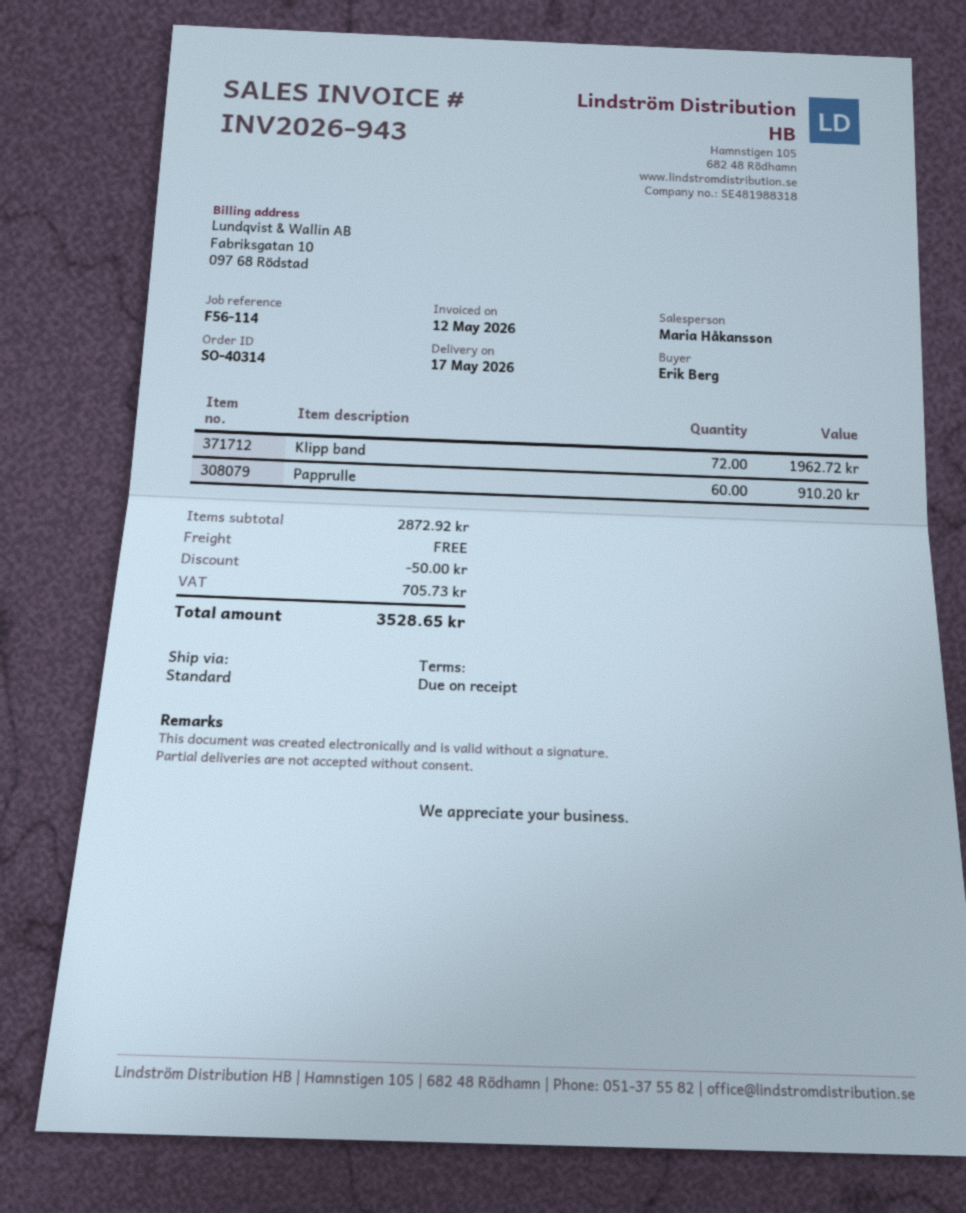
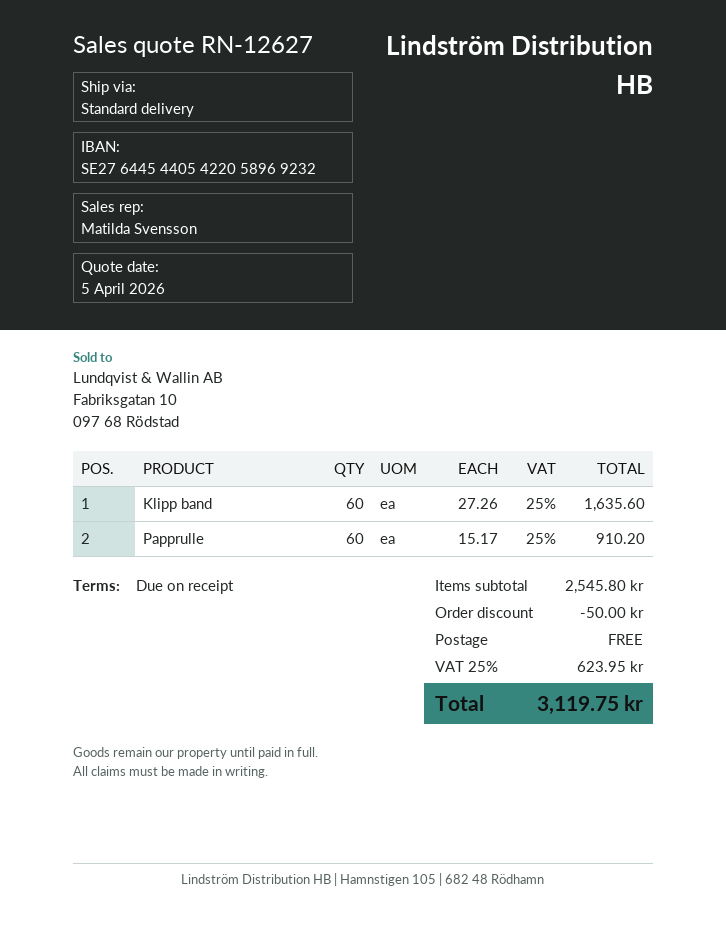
sales rep: Maria Håkansson -> Matilda Svensson
Klipp band: 72 for 1962.72 -> 60 for 1635.60
subtotal: 2872.92 -> 2545.80
tax: 705.73 -> 623.95
total: 3528.65 -> 3119.75

